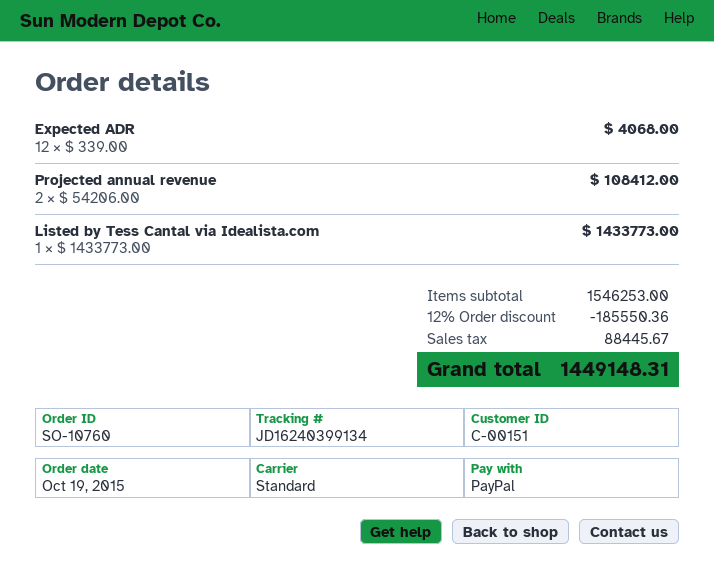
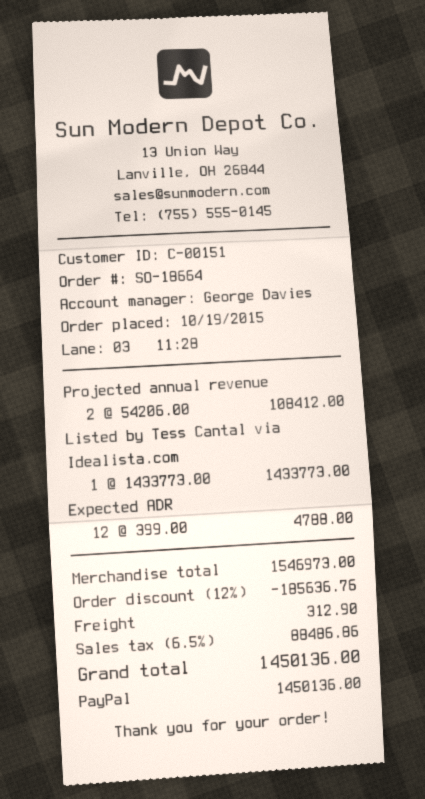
order number: SO-10760 -> SO-18664
Expected ADR: 12 x 339.00 = 4068.00 -> 12 x 399.00 = 4788.00
subtotal: 1546253.00 -> 1546973.00
discount: 12% = 185550.36 -> 12% = 185636.76
shipping: none -> 312.90
tax: 88445.67 -> 88486.86
total: 1449148.31 -> 1450136.00

